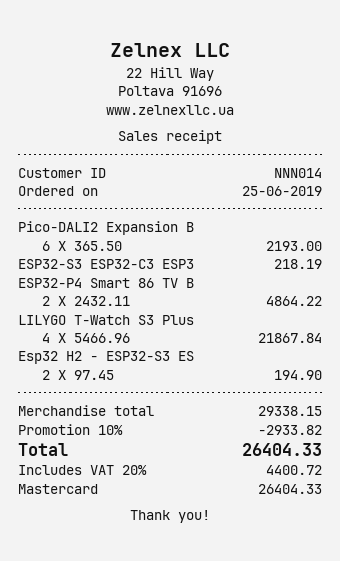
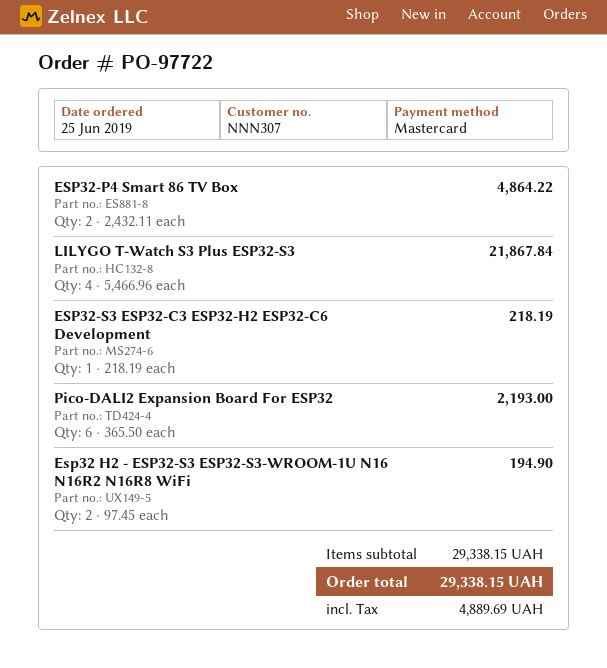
customer number: NNN014 -> NNN307
discount: 10% = 2933.82 -> none
tax: 4400.72 -> 4889.69
total: 26404.33 -> 29338.15

